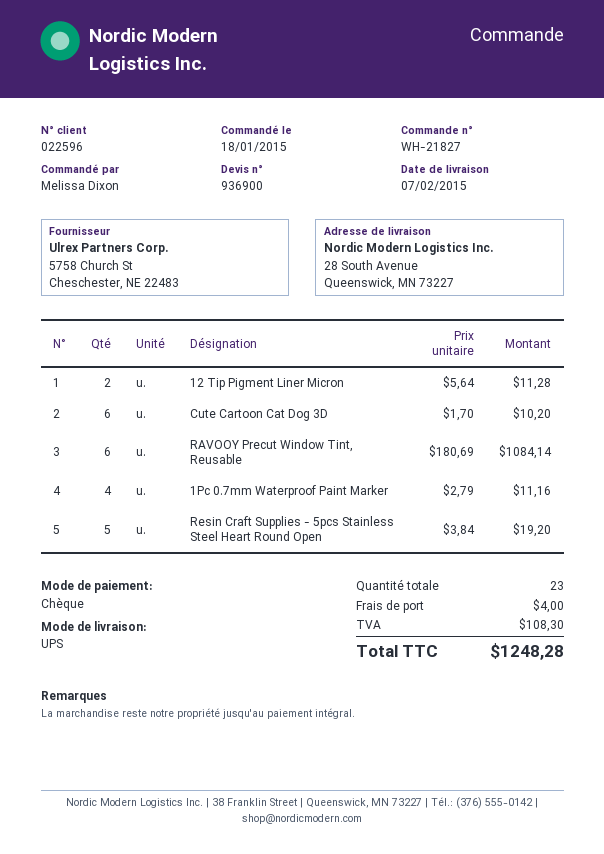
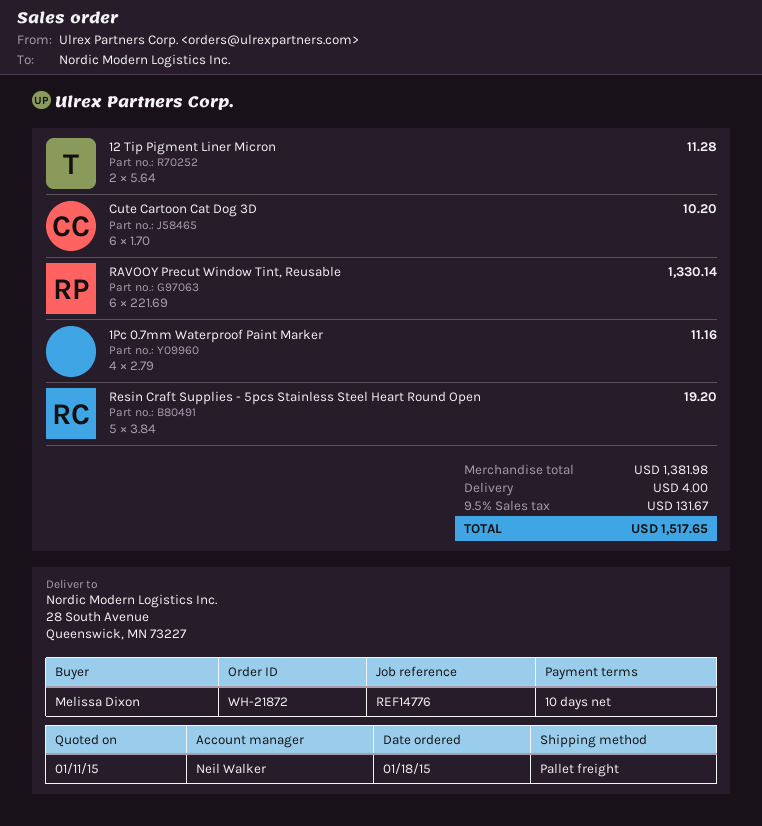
order number: WH-21827 -> WH-21872
shipping method: UPS -> pallet freight
RAVOOY Precut Window Tint, Reusable: 6 x 180.69 = 1084.14 -> 6 x 221.69 = 1330.14
tax: 108.30 -> 131.67
total: 1248.28 -> 1517.65

